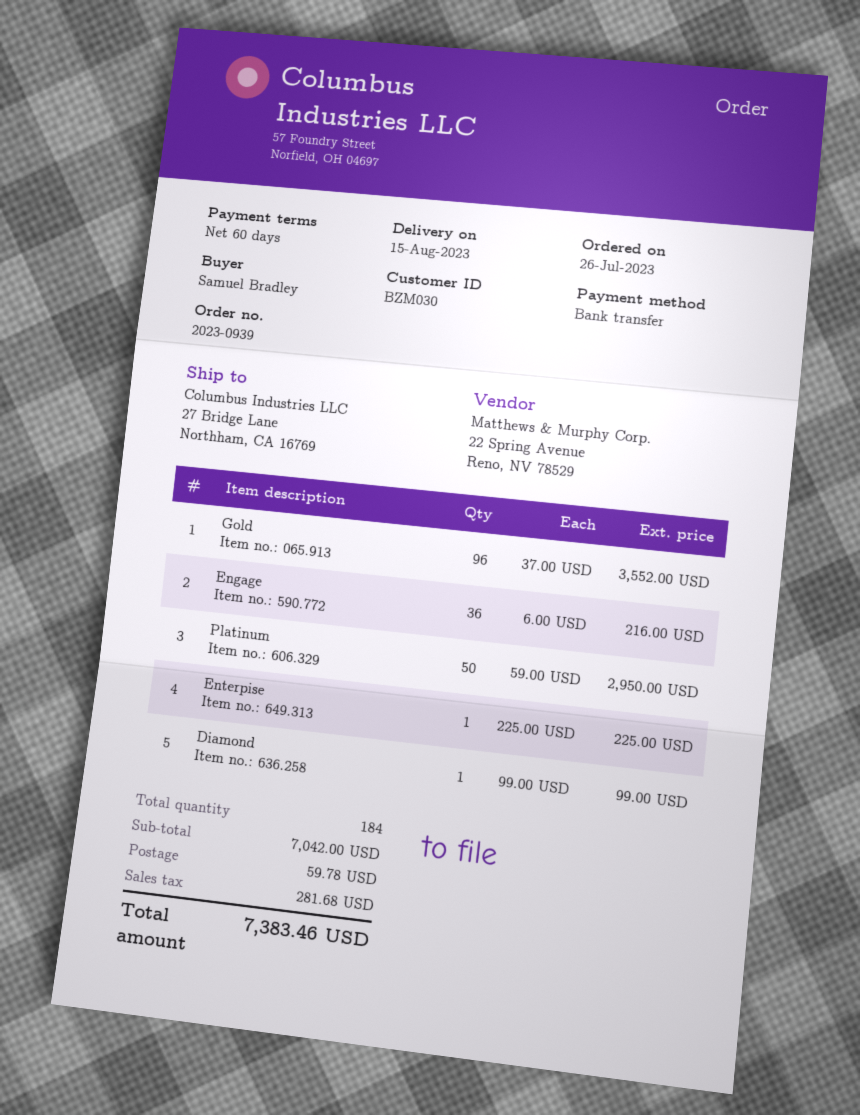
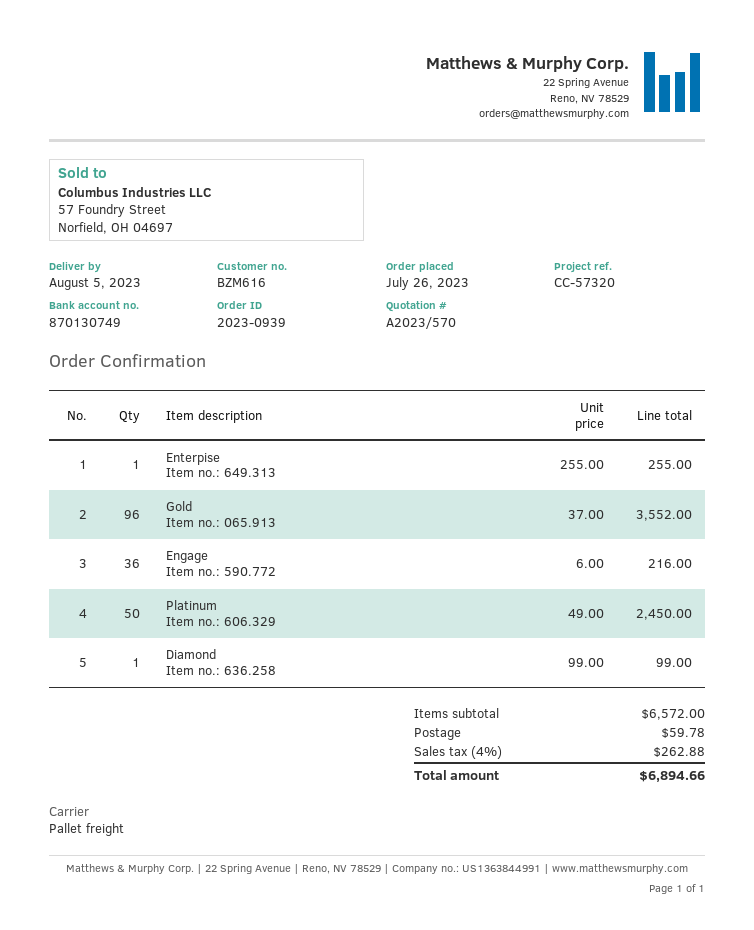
delivery date: 2023-08-15 -> 2023-08-05
customer number: BZM030 -> BZM616
Platinum: 50 x 59.00 = 2950.00 -> 50 x 49.00 = 2450.00
Enterpise: 1 x 225.00 = 225.00 -> 1 x 255.00 = 255.00
subtotal: 7042.00 -> 6572.00
tax: 281.68 -> 262.88
total: 7383.46 -> 6894.66

